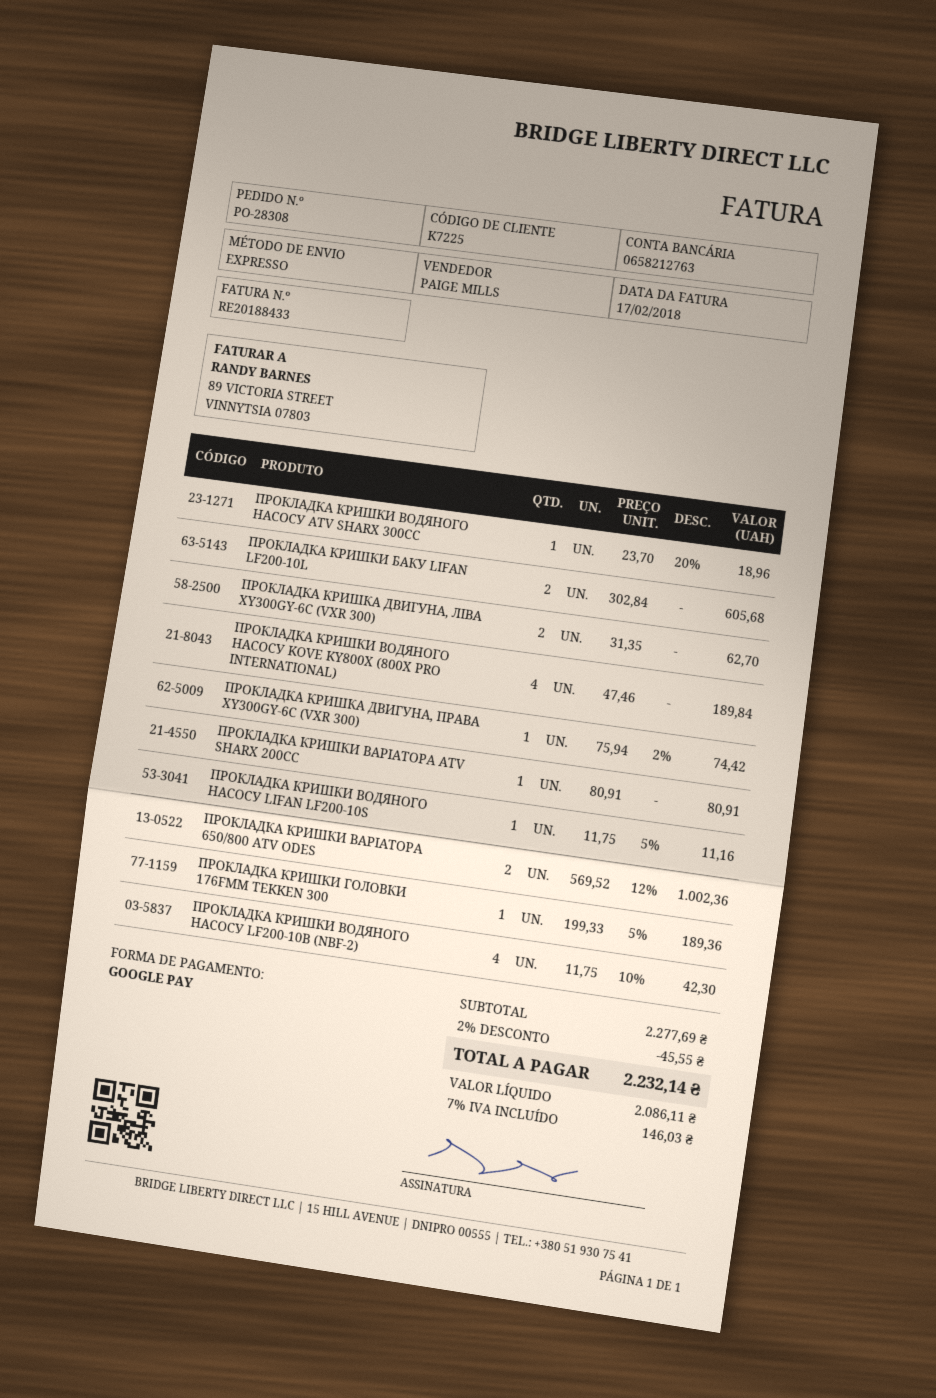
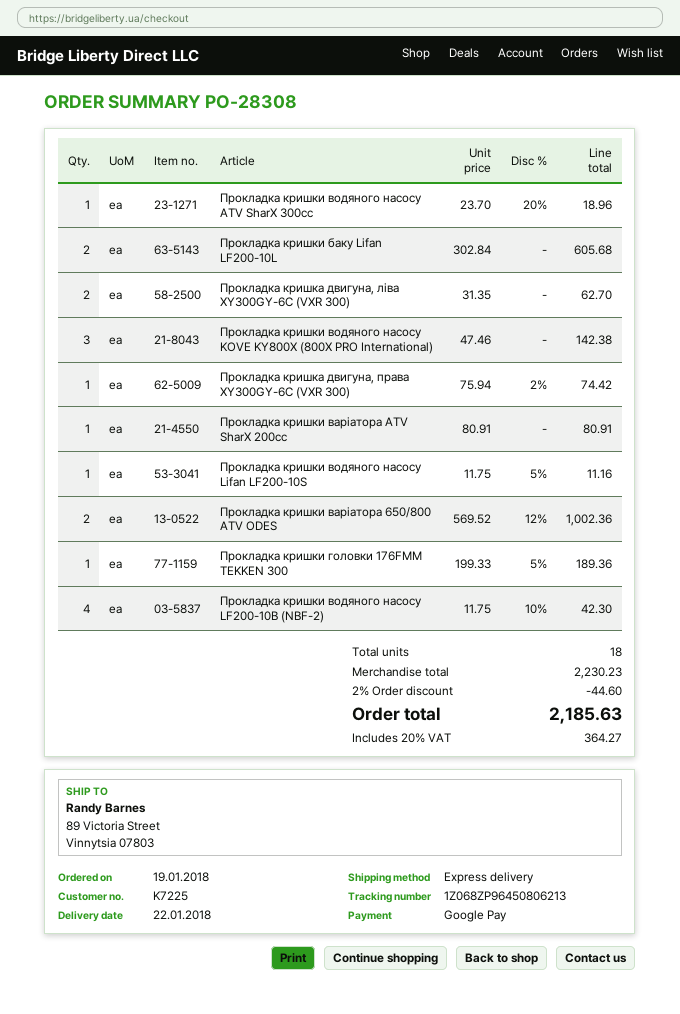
ПРОКЛАДКА КРИШКИ ВОДЯНОГО НАСОСУ KOVE KY800X (800X PRO INTERNATIONAL): 4 x 47.46 = 189.84 -> 3 x 47.46 = 142.38
subtotal: 2277.69 -> 2230.23
discount: 2% = 45.55 -> 2% = 44.60
tax: 7% = 146.03 -> 20% = 364.27
total: 2232.14 -> 2185.63

